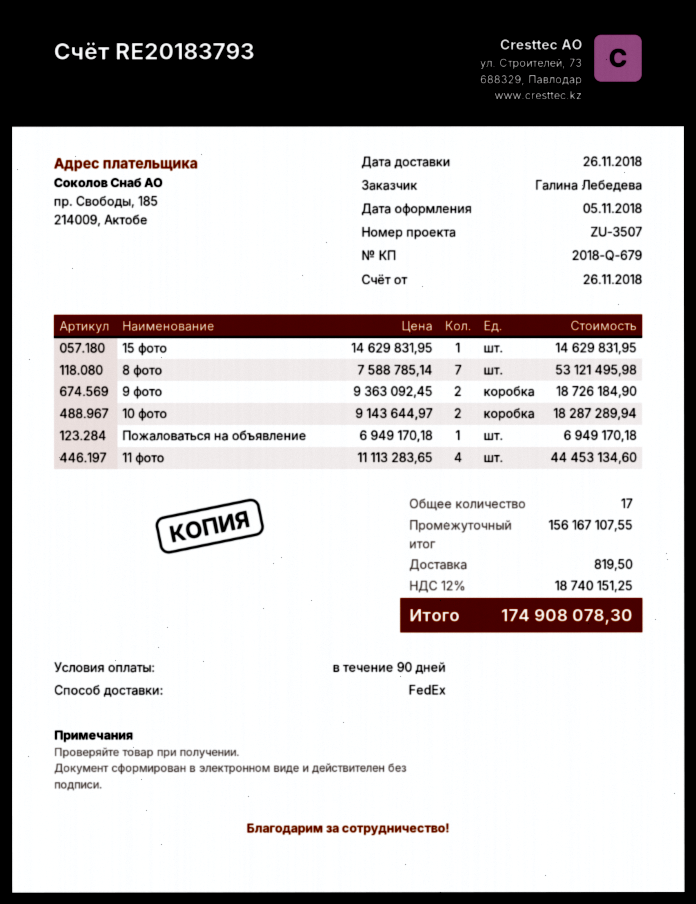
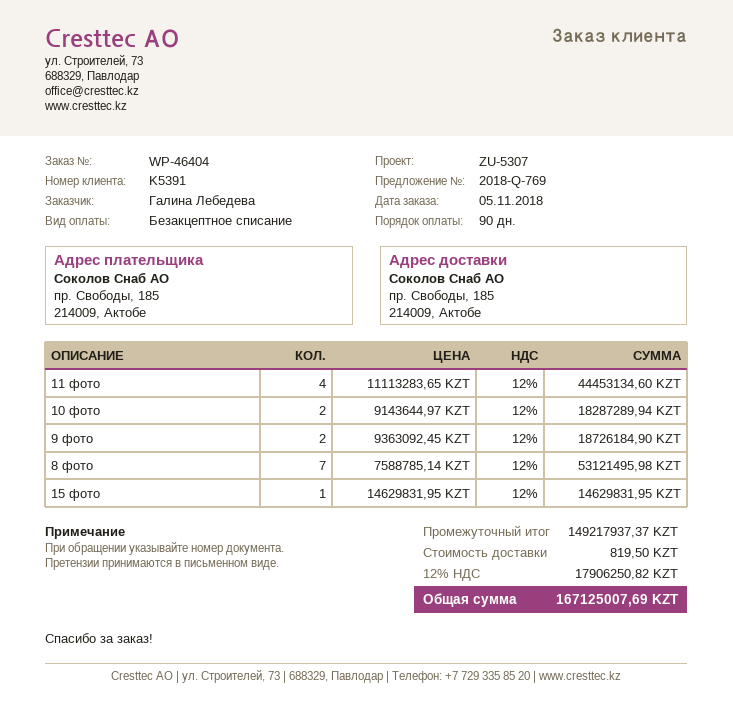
quote number: 2018-Q-679 -> 2018-Q-769
reference: ZU-3507 -> ZU-5307
Пожаловаться на объявление: 1 x 6949170.18 = 6949170.18 -> none
subtotal: 156167107.55 -> 149217937.37
tax: 12% = 18740151.25 -> 12% = 17906250.82
total: 174908078.30 -> 167125007.69

